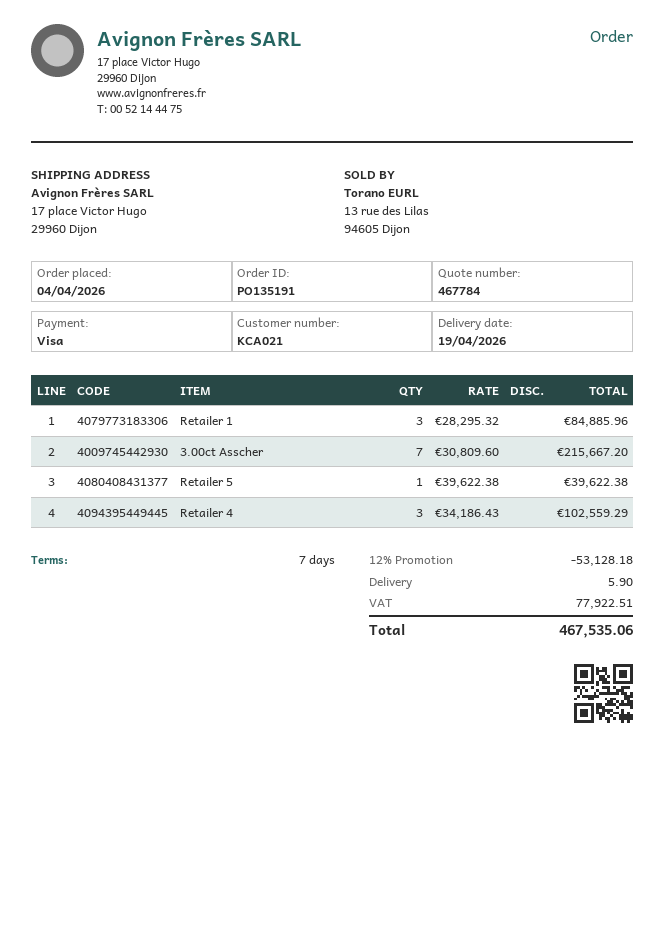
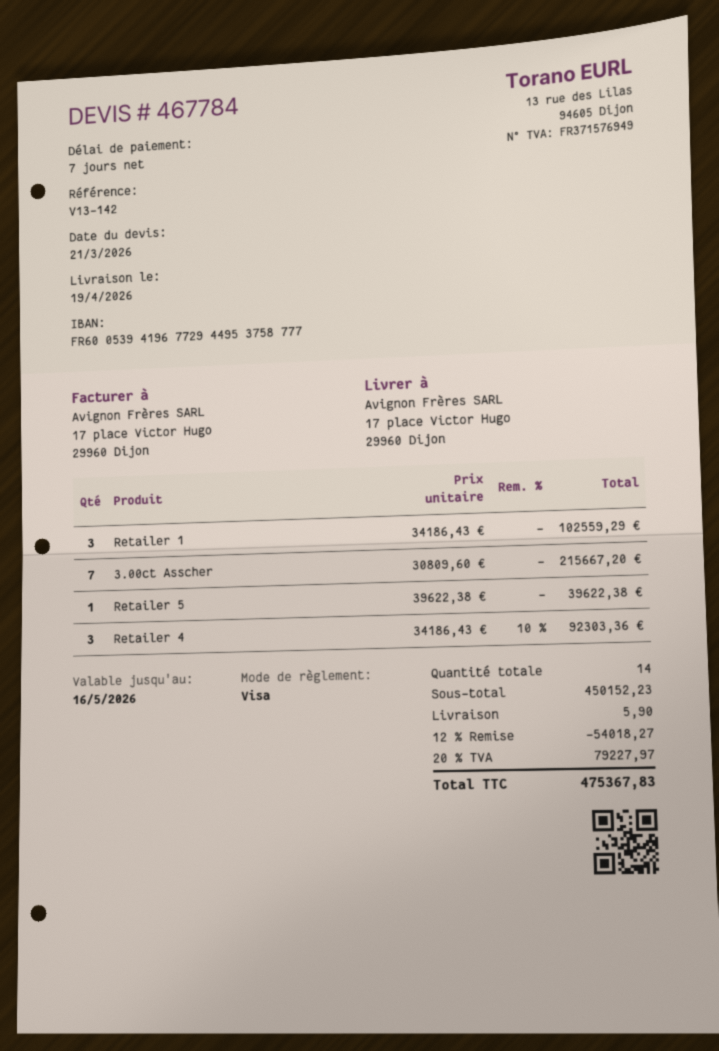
Retailer 1: 3 x 28295.32 = 84885.96 -> 3 x 34186.43 = 102559.29
Retailer 4: 3 x 34186.43 = 102559.29 -> 3 x 34186.43 - 10% = 92303.36
discount: 12% = 53128.18 -> 12% = 54018.27
tax: 77922.51 -> 79227.97
total: 467535.06 -> 475367.83

